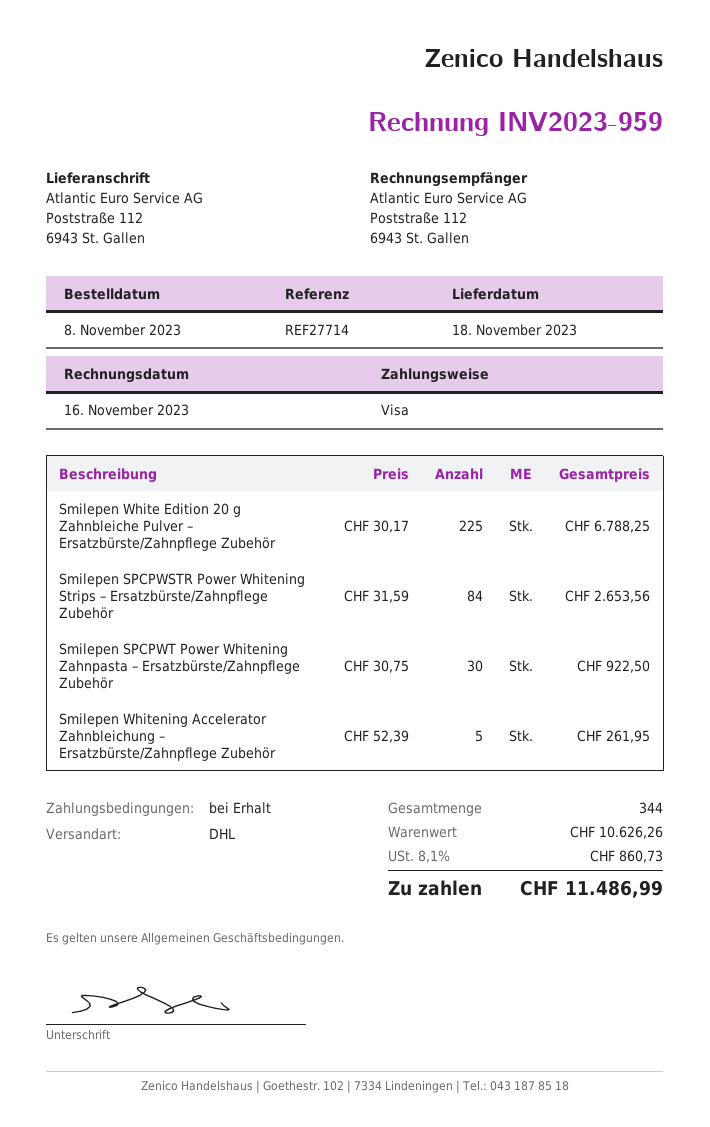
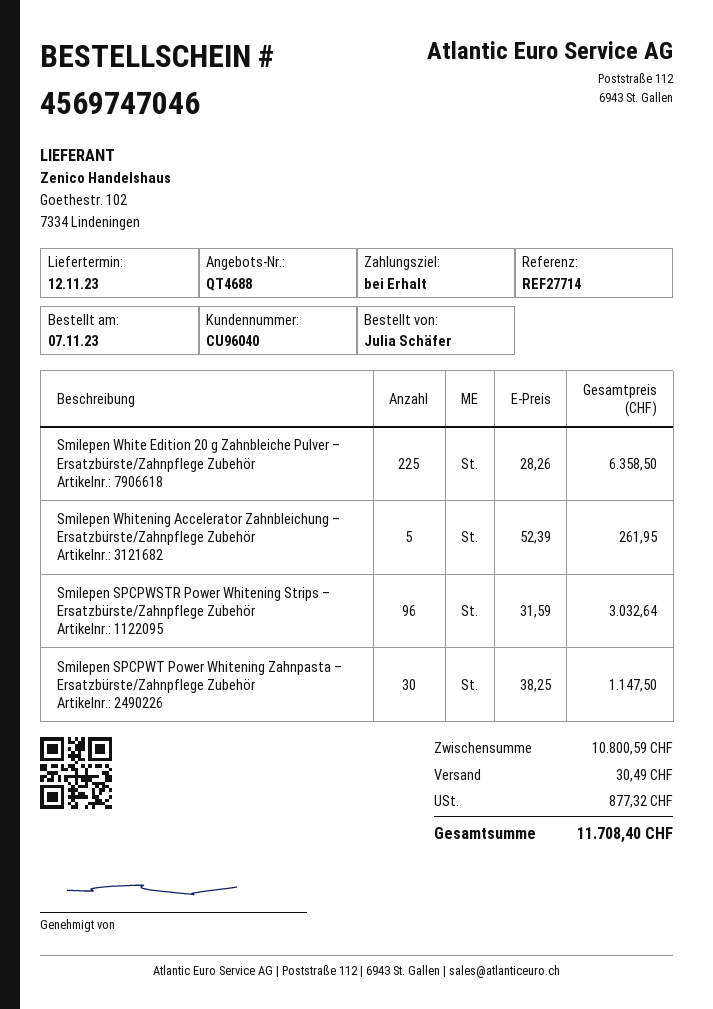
order date: 2023-11-08 -> 2023-11-07
delivery date: 2023-11-18 -> 2023-11-12
Smilepen White Edition 20 g Zahnbleiche Pulver – Ersatzbürste/Zahnpflege Zubehör: 225 x 30.17 = 6788.25 -> 225 x 28.26 = 6358.50
Smilepen SPCPWSTR Power Whitening Strips – Ersatzbürste/Zahnpflege Zubehör: 84 x 31.59 = 2653.56 -> 96 x 31.59 = 3032.64
Smilepen SPCPWT Power Whitening Zahnpasta – Ersatzbürste/Zahnpflege Zubehör: 30 x 30.75 = 922.50 -> 30 x 38.25 = 1147.50
subtotal: 10626.26 -> 10800.59
shipping: none -> 30.49
tax: 860.73 -> 877.32
total: 11486.99 -> 11708.40

